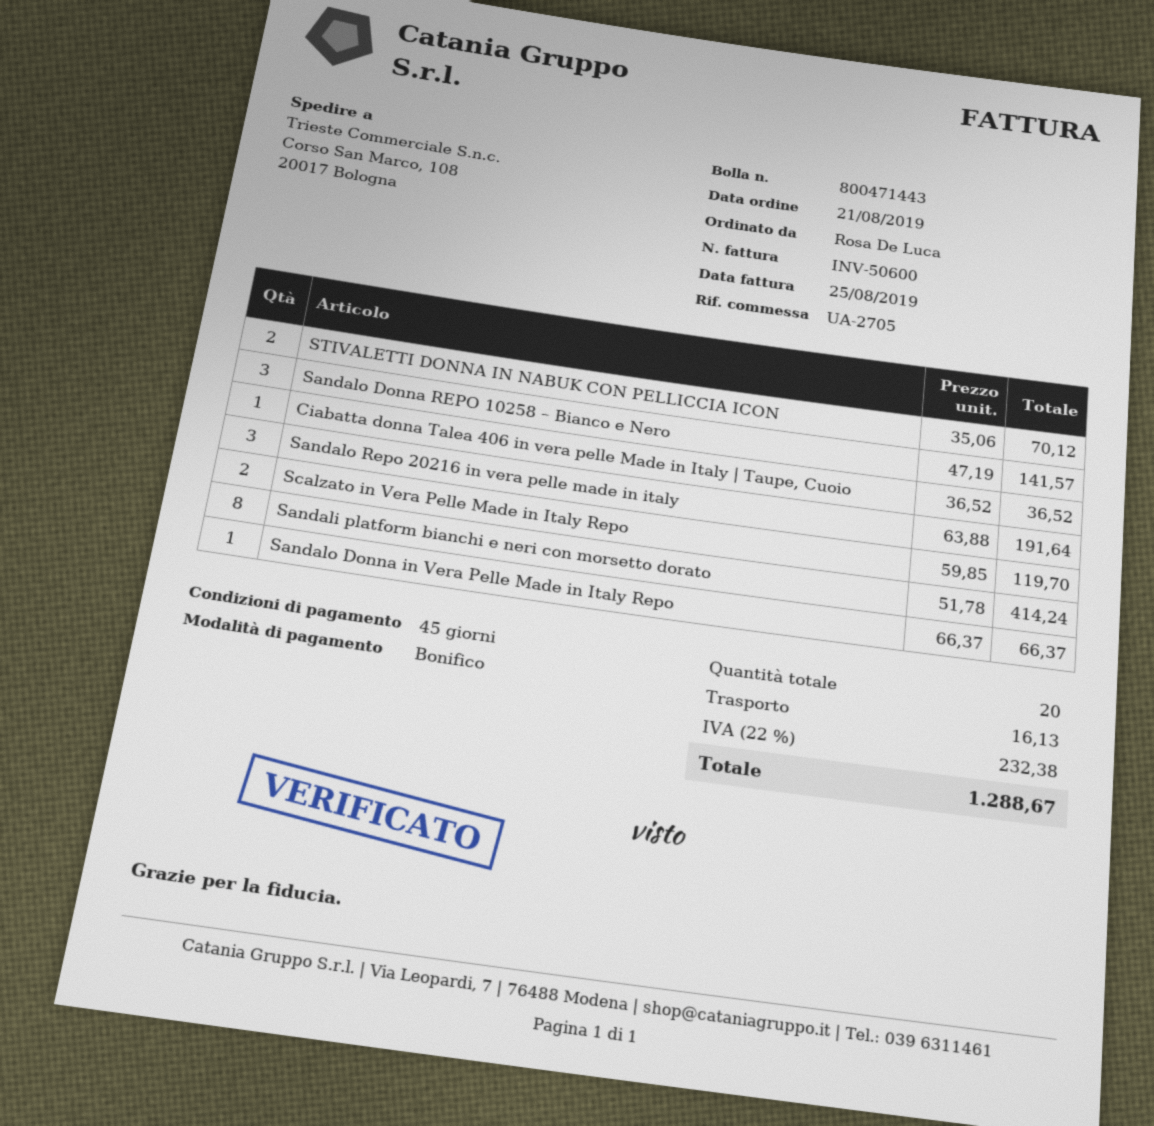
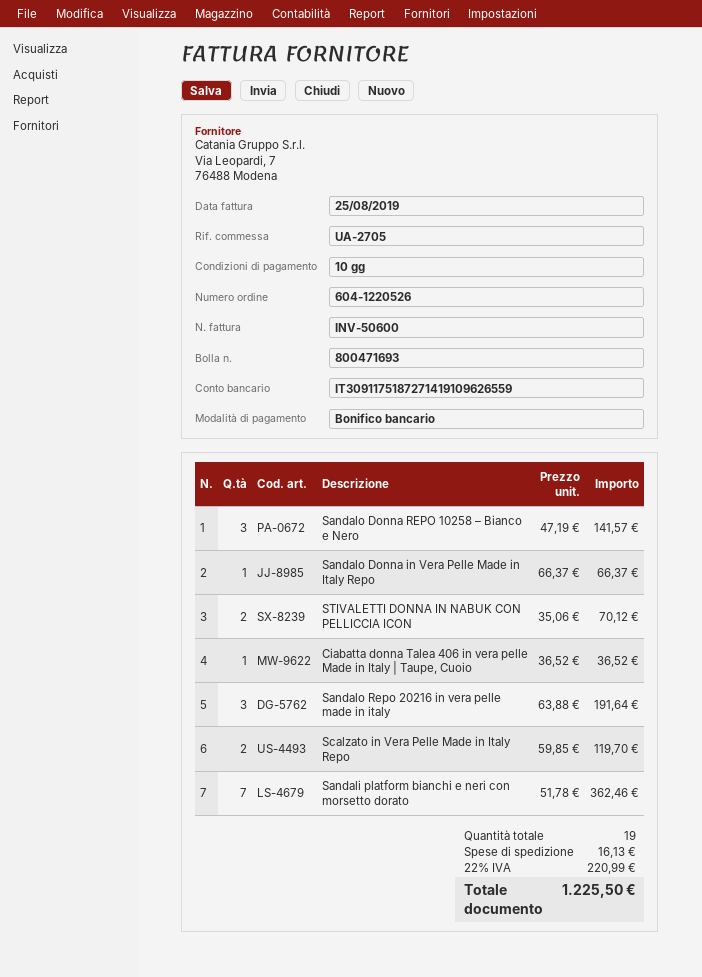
delivery note number: 800471443 -> 800471693
payment terms: 45 days -> 10 days
Sandali platform bianchi e neri con morsetto dorato: 8 x 51.78 = 414.24 -> 7 x 51.78 = 362.46
total quantity: 20 -> 19
tax: 22% = 232.38 -> 22% = 220.99
total: 1288.67 -> 1225.50

